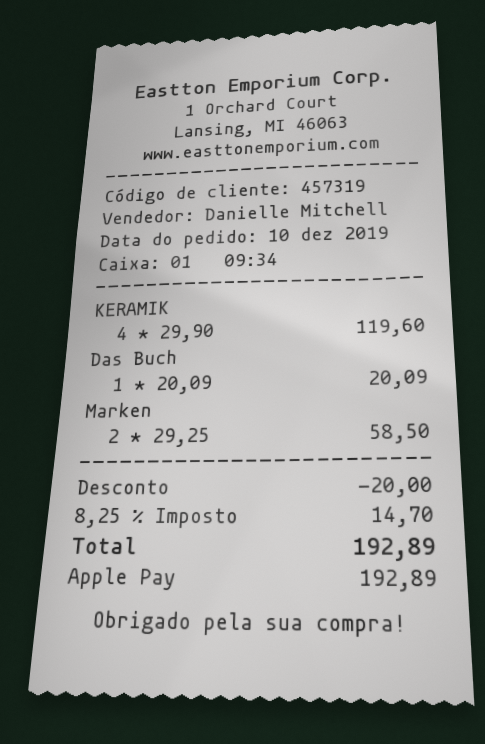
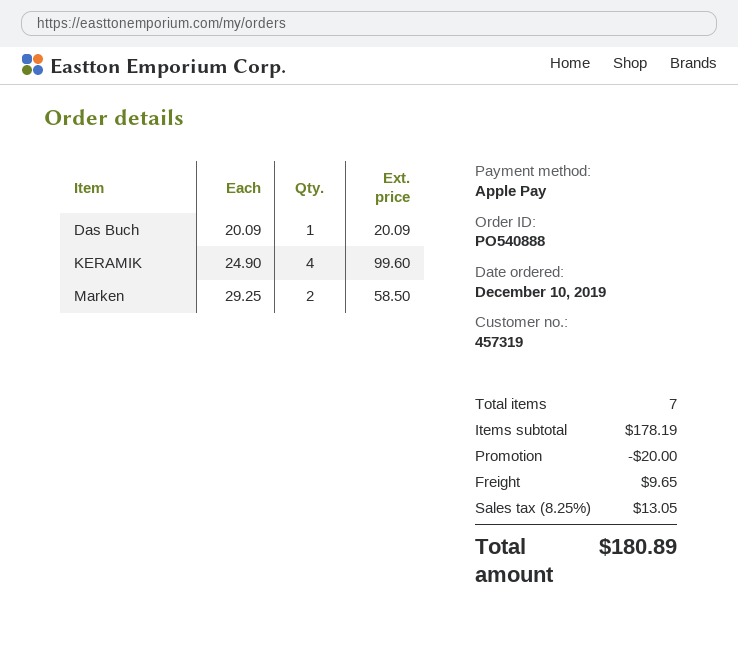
KERAMIK: 4 x 29.90 = 119.60 -> 4 x 24.90 = 99.60
shipping: none -> 9.65
tax: 8.25% = 14.70 -> 8.25% = 13.05
total: 192.89 -> 180.89

